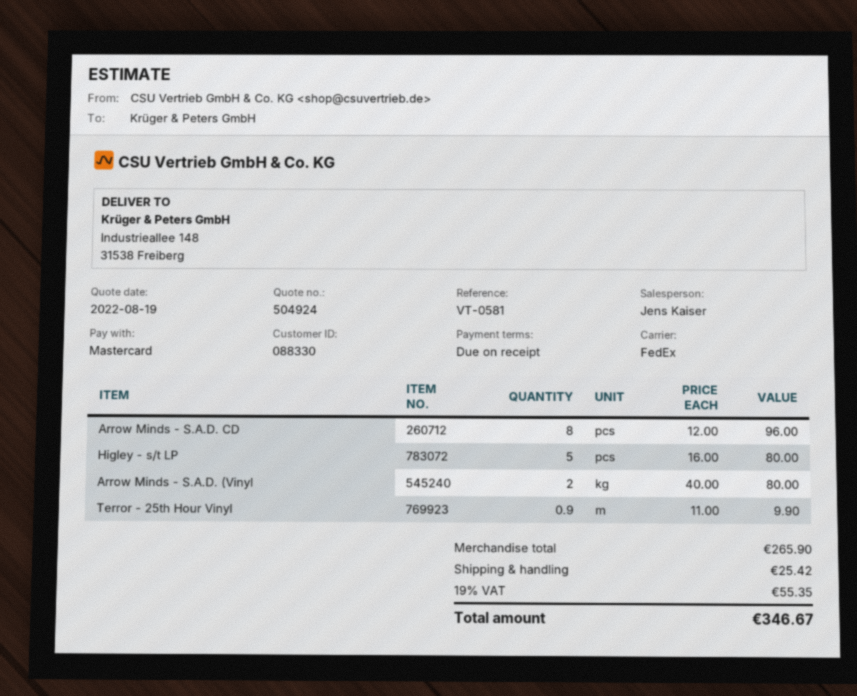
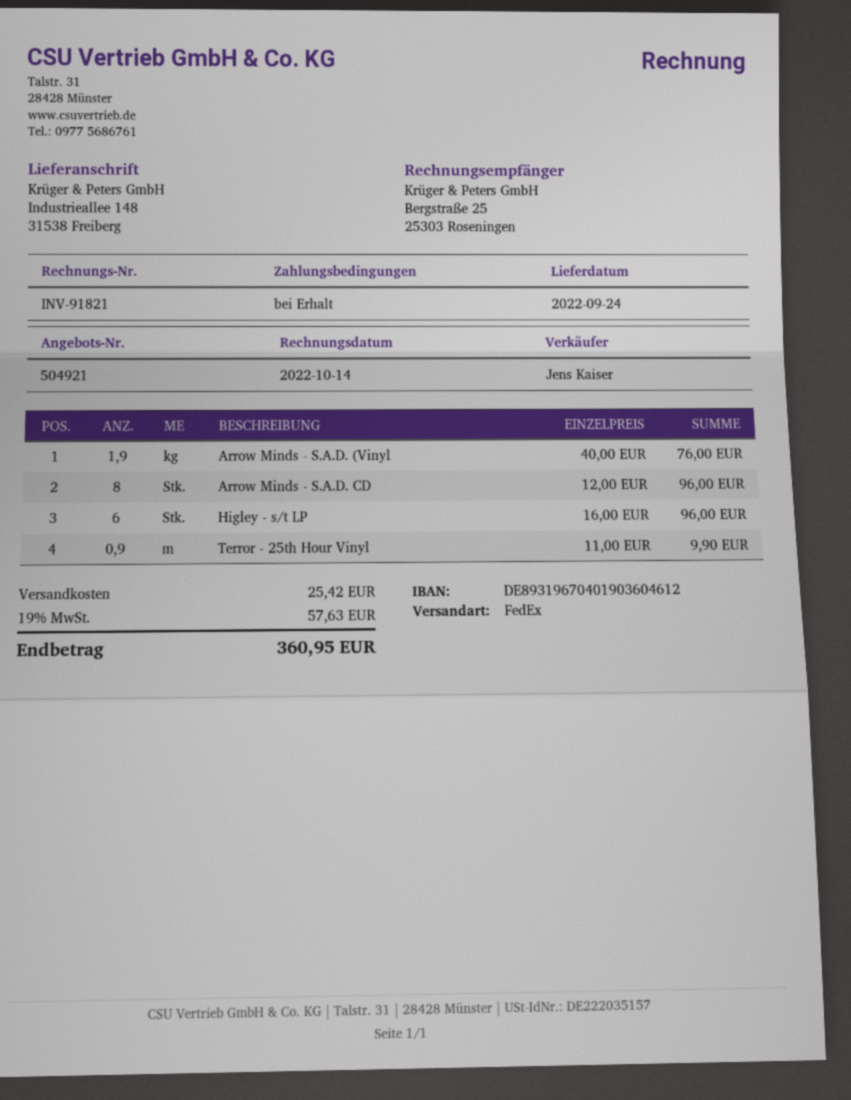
quote number: 504924 -> 504921
Higley - s/t LP: 5 x 16.00 = 80.00 -> 6 x 16.00 = 96.00
Arrow Minds - S.A.D. (Vinyl: 2 x 40.00 = 80.00 -> 1.9 x 40.00 = 76.00
tax: 19% = 55.35 -> 19% = 57.63
total: 346.67 -> 360.95

